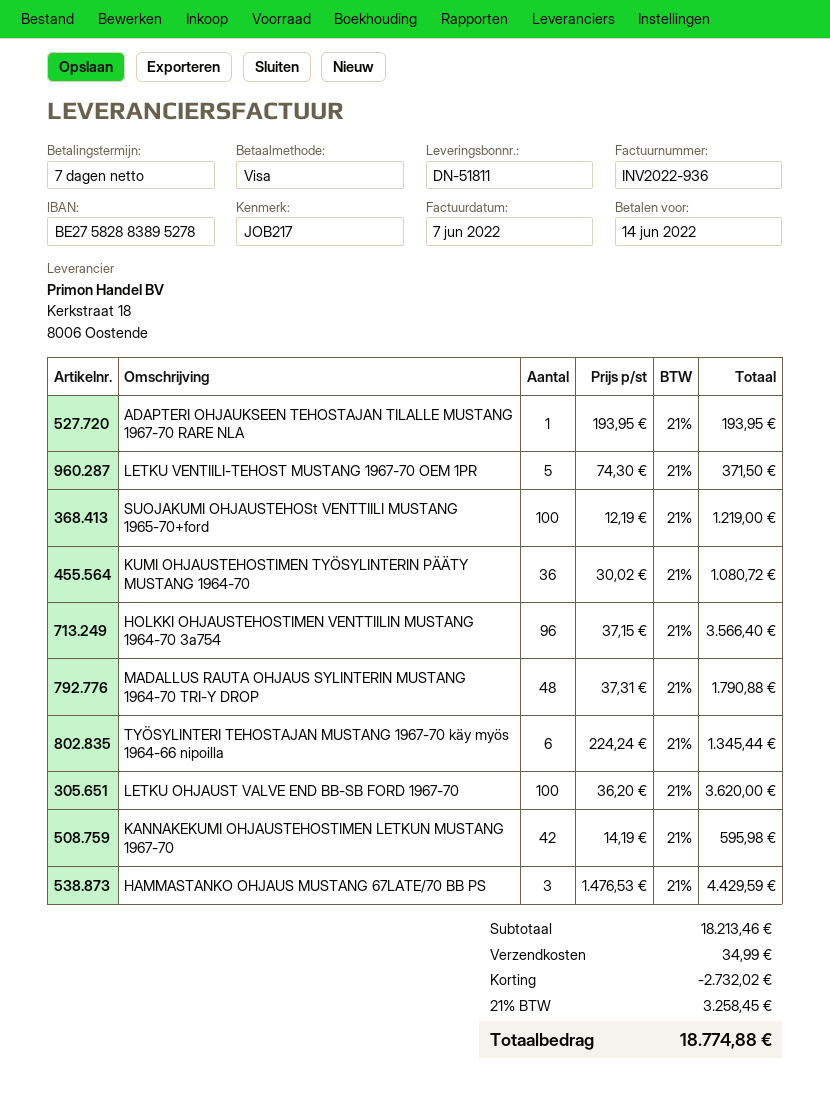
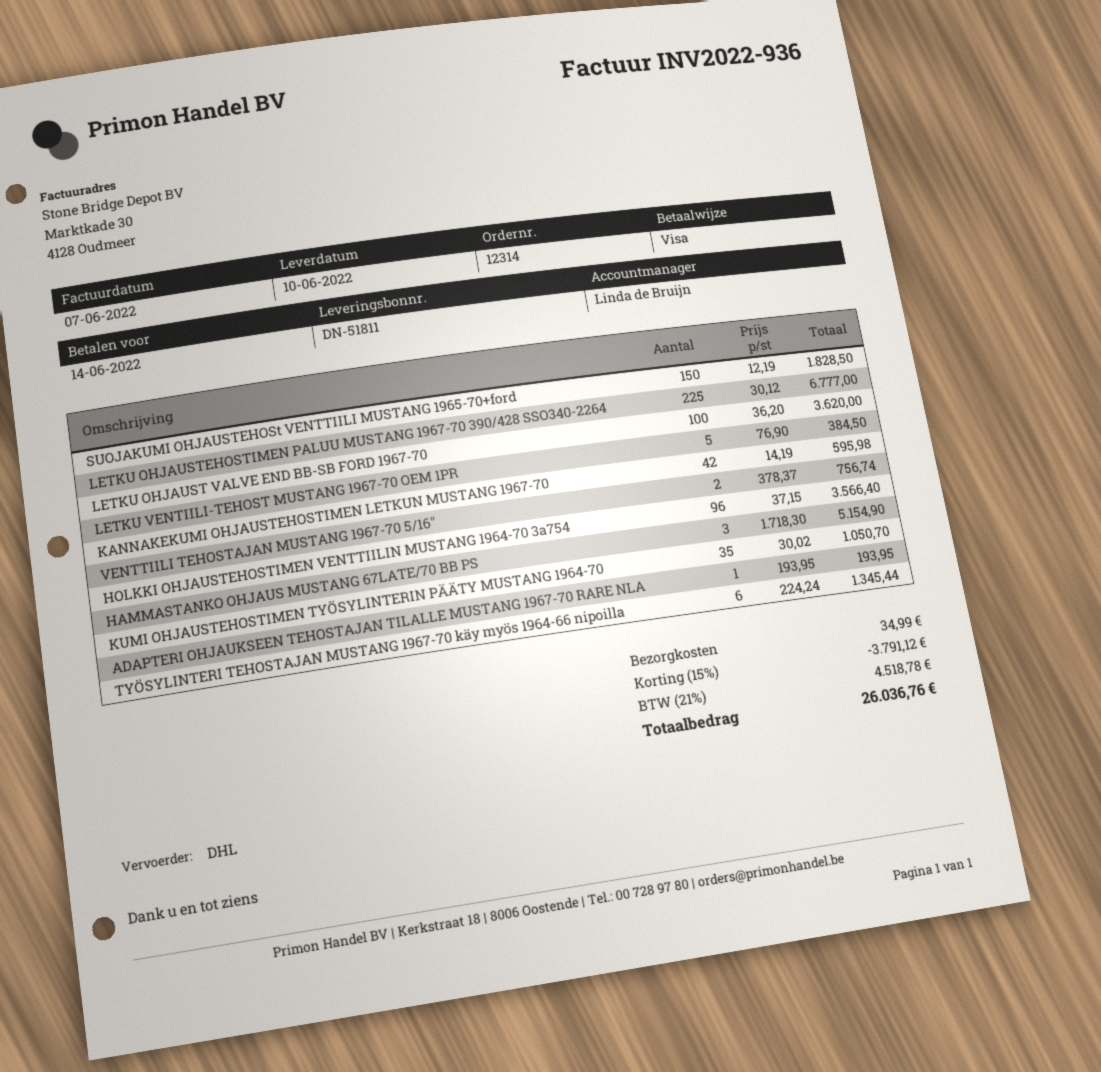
LETKU VENTIILI-TEHOST MUSTANG 1967-70 OEM 1PR: 5 x 74.30 = 371.50 -> 5 x 76.90 = 384.50
SUOJAKUMI OHJAUSTEHOSt VENTTIILI MUSTANG 1965-70+ford: 100 x 12.19 = 1219.00 -> 150 x 12.19 = 1828.50
KUMI OHJAUSTEHOSTIMEN TYÖSYLINTERIN PÄÄTY MUSTANG 1964-70: 36 x 30.02 = 1080.72 -> 35 x 30.02 = 1050.70
MADALLUS RAUTA OHJAUS SYLINTERIN MUSTANG 1964-70 TRI-Y DROP: 48 x 37.31 = 1790.88 -> none
HAMMASTANKO OHJAUS MUSTANG 67LATE/70 BB PS: 3 x 1476.53 = 4429.59 -> 3 x 1718.30 = 5154.90
LETKU OHJAUSTEHOSTIMEN PALUU MUSTANG 1967-70 390/428 SSO340-2264: none -> 225 x 30.12 = 6777.00
VENTTIILI TEHOSTAJAN MUSTANG 1967-70 5/16": none -> 2 x 378.37 = 756.74
discount: 2732.02 -> 3791.12
tax: 21% = 3258.45 -> 21% = 4518.78
total: 18774.88 -> 26036.76

